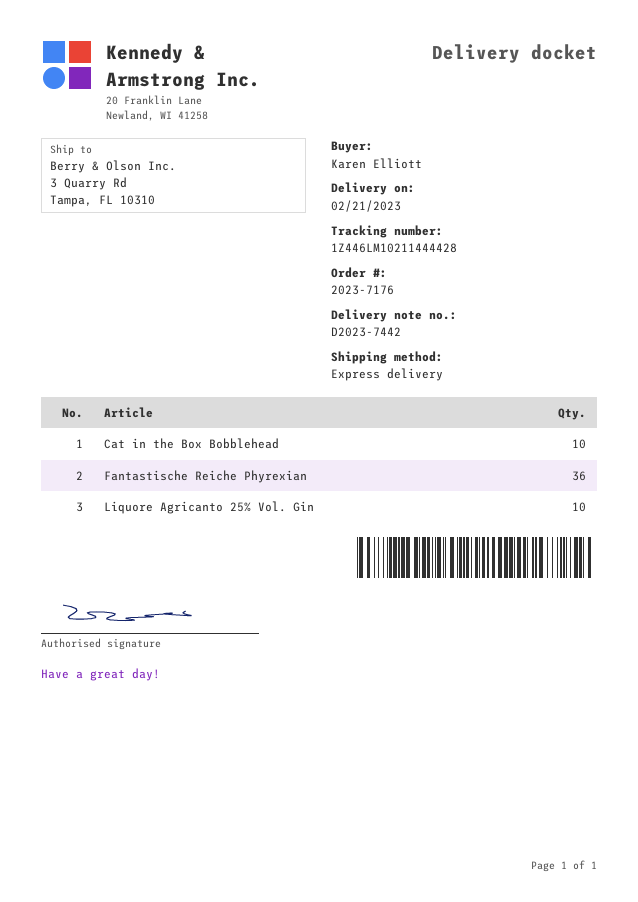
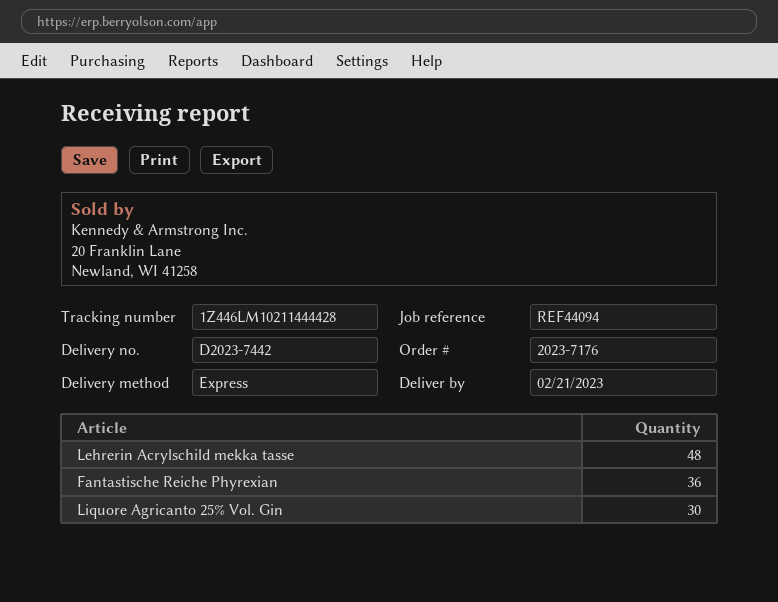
Cat in the Box Bobblehead: 10 -> none
Liquore Agricanto 25% Vol. Gin: 10 -> 30
Lehrerin Acrylschild mekka tasse: none -> 48

